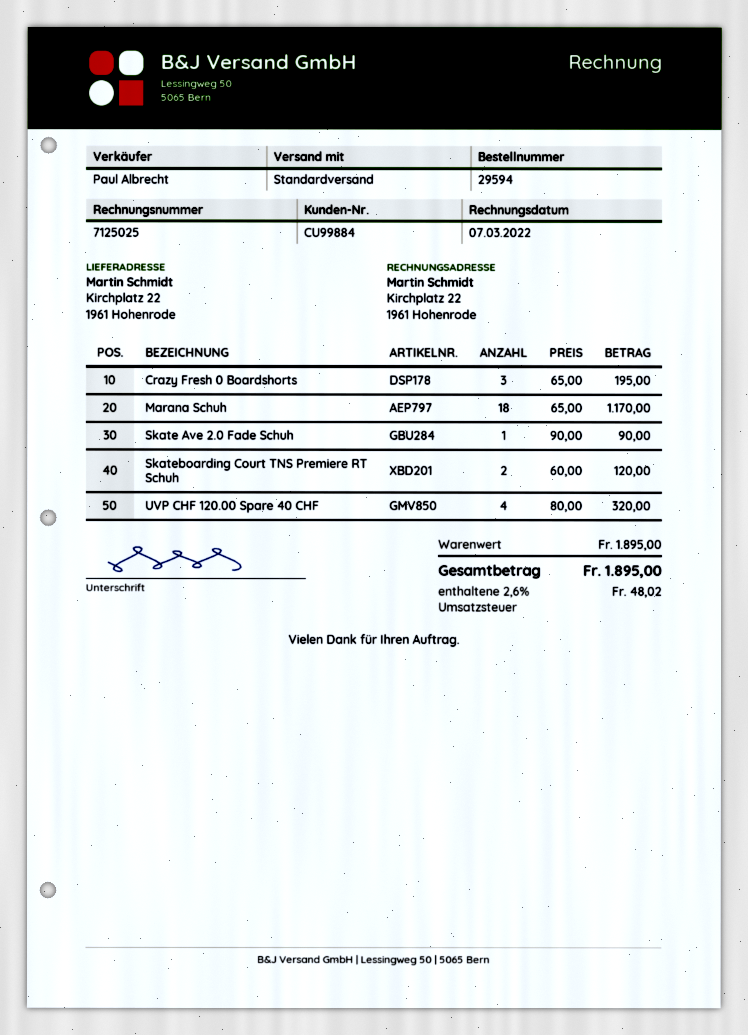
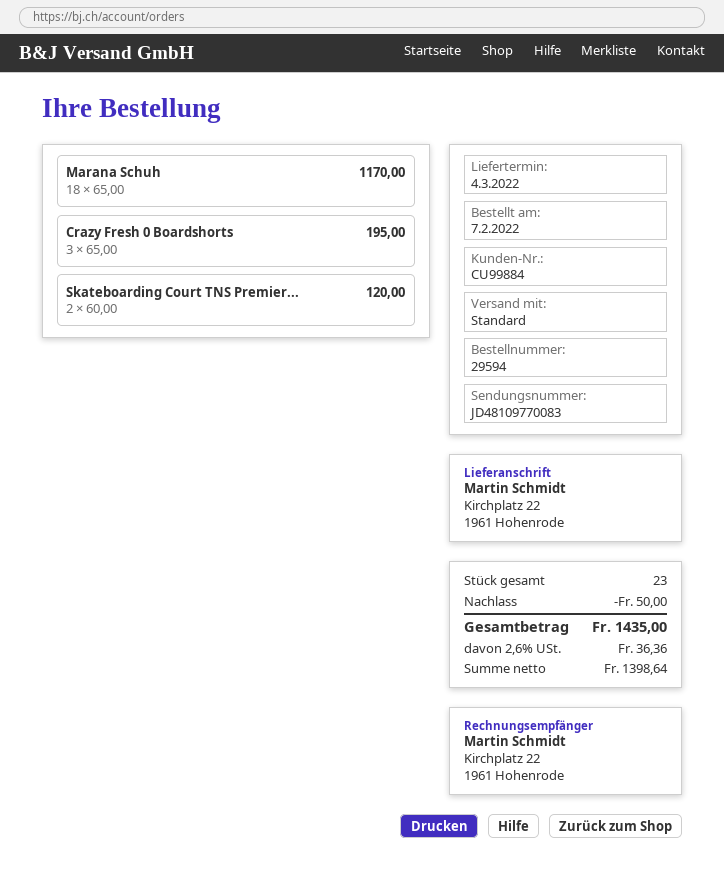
Skate Ave 2.0 Fade Schuh: 1 x 90.00 = 90.00 -> none
UVP CHF 120.00 Spare 40 CHF: 4 x 80.00 = 320.00 -> none
discount: none -> 50.00
tax: 2.6% = 48.02 -> 2.6% = 36.36
total: 1895.00 -> 1435.00

